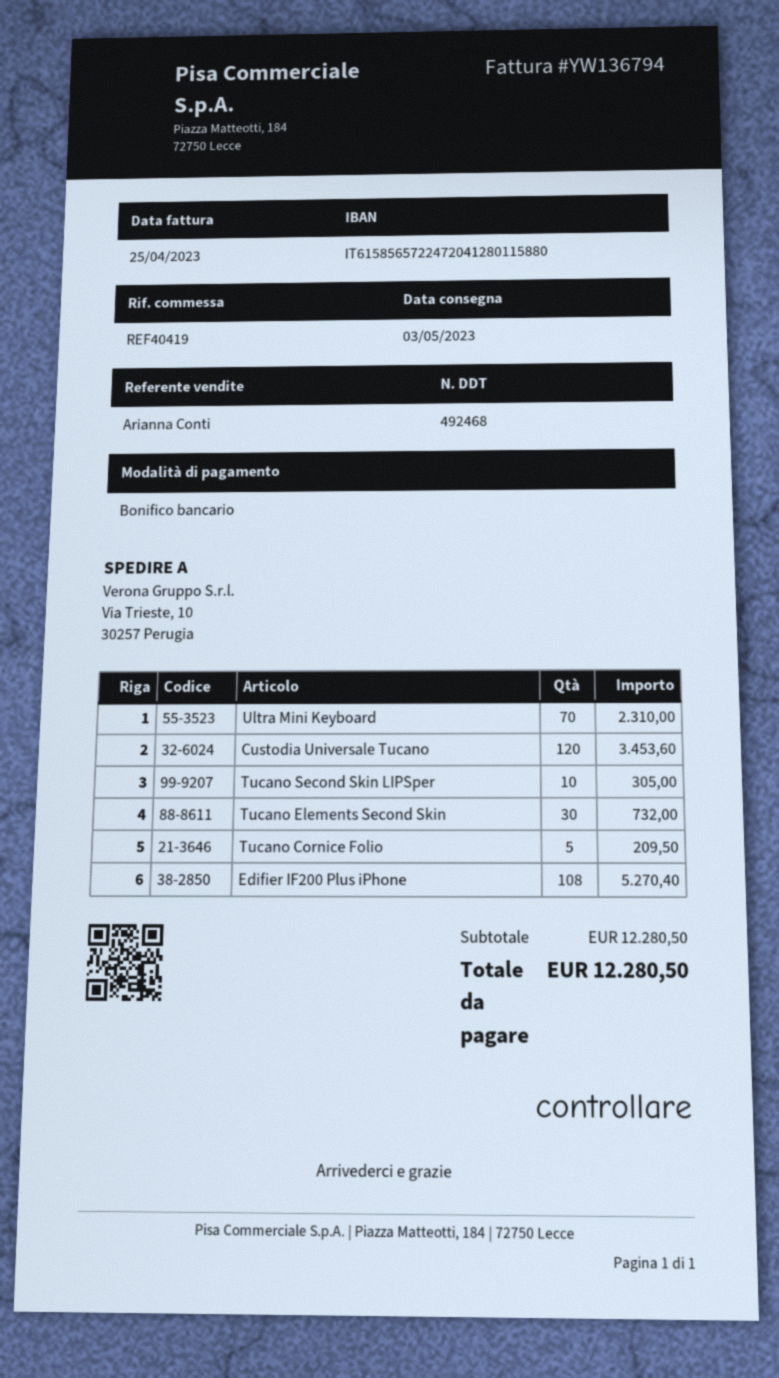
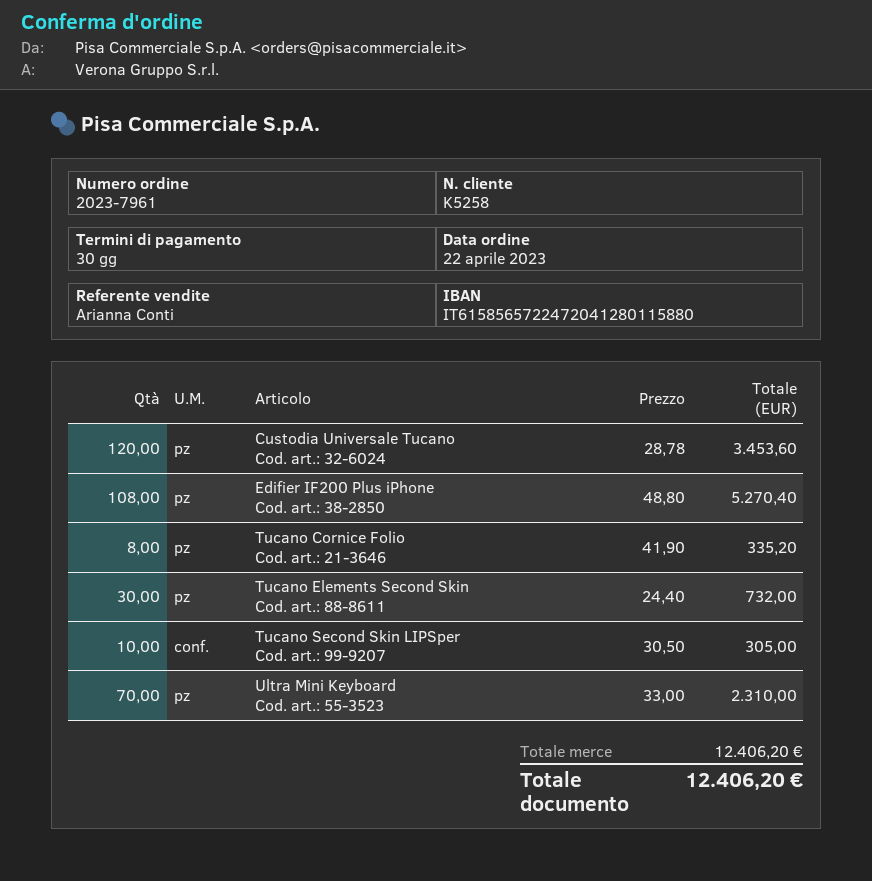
Tucano Cornice Folio: 5 for 209.50 -> 8 for 335.20
subtotal: 12280.50 -> 12406.20
total: 12280.50 -> 12406.20

